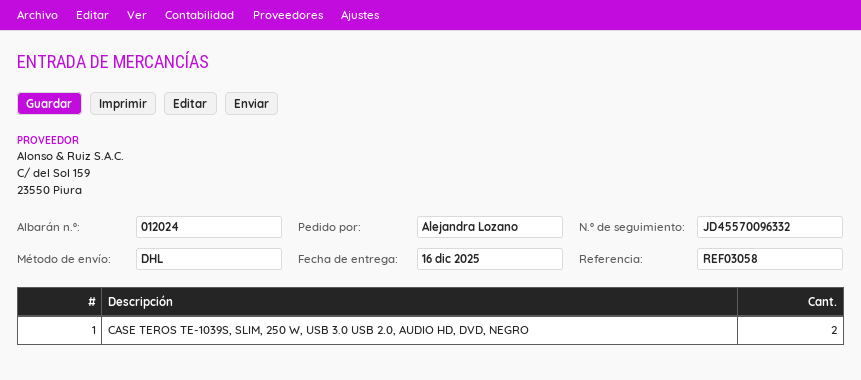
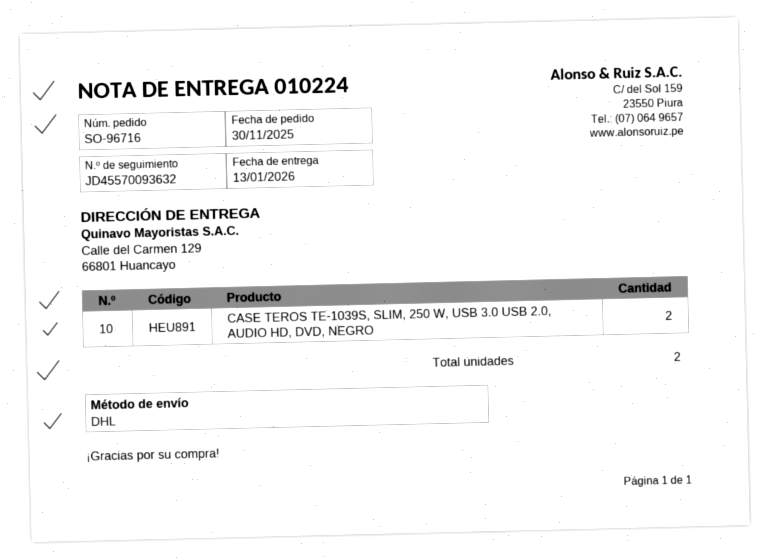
delivery note number: 012024 -> 010224
delivery date: 2025-12-16 -> 2026-01-13
tracking number: JD45570096332 -> JD45570093632

